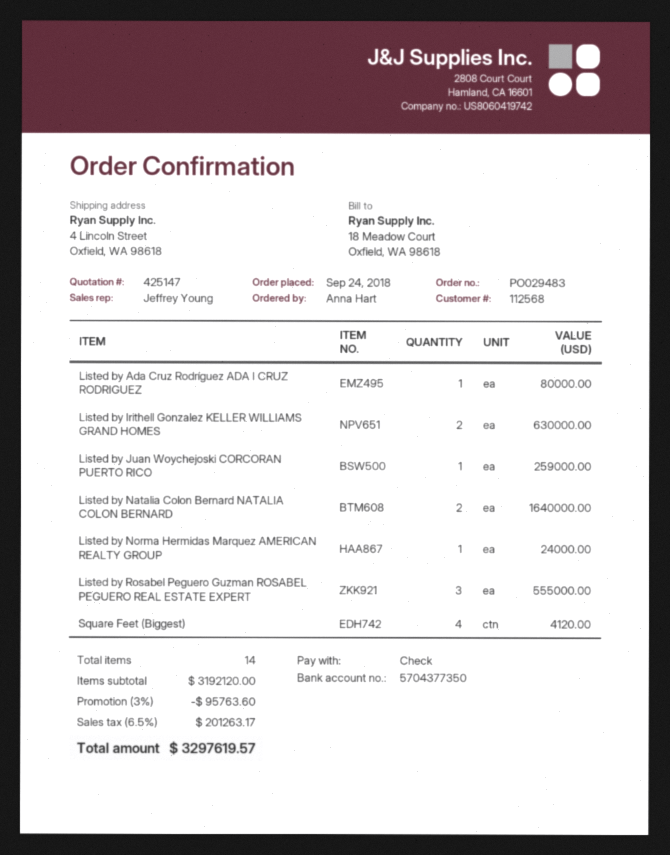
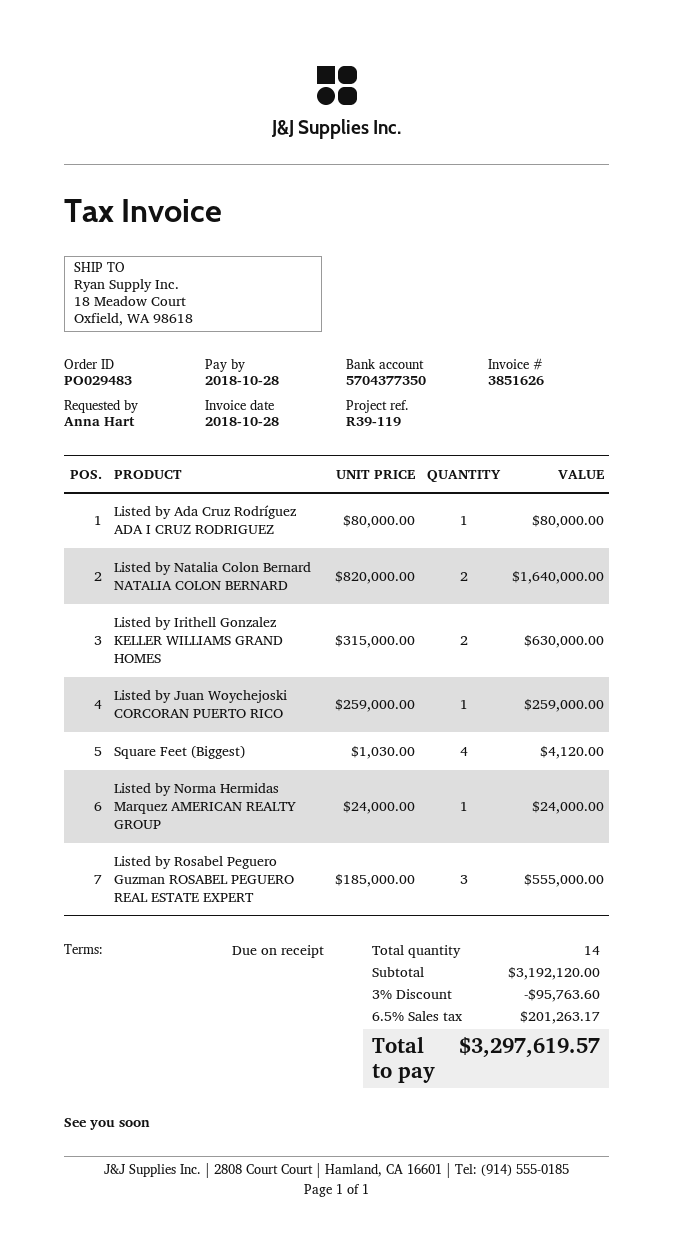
ship to: 4 Lincoln Street, Oxfield, WA 98618 -> 18 Meadow Court, Oxfield, WA 98618

